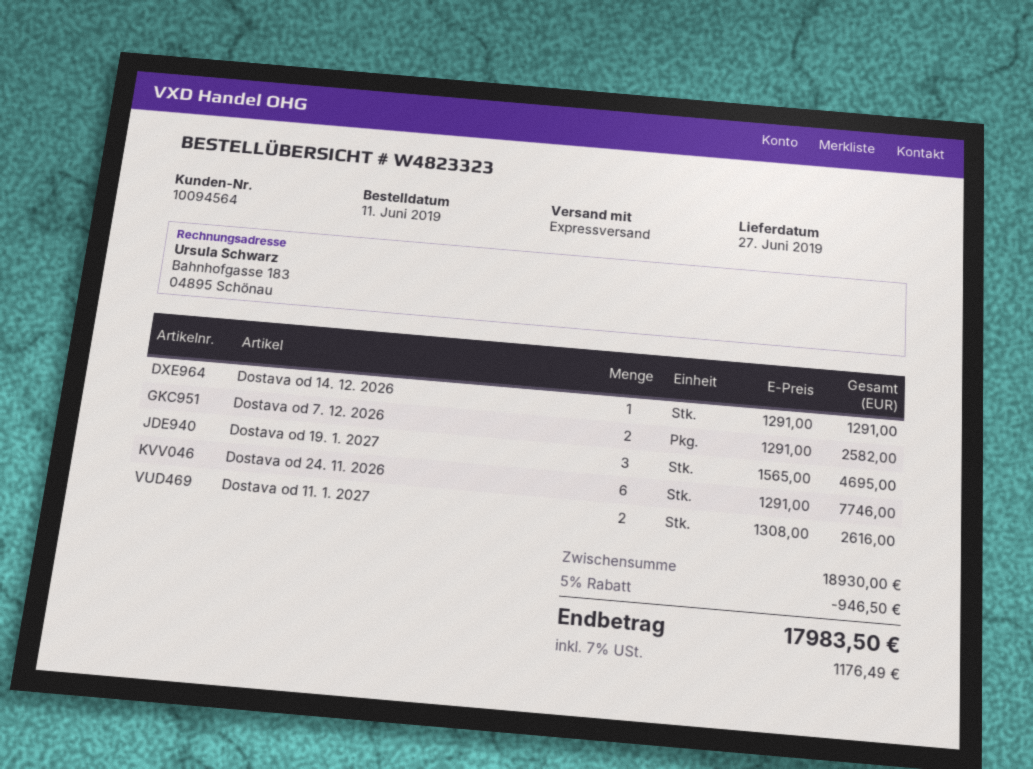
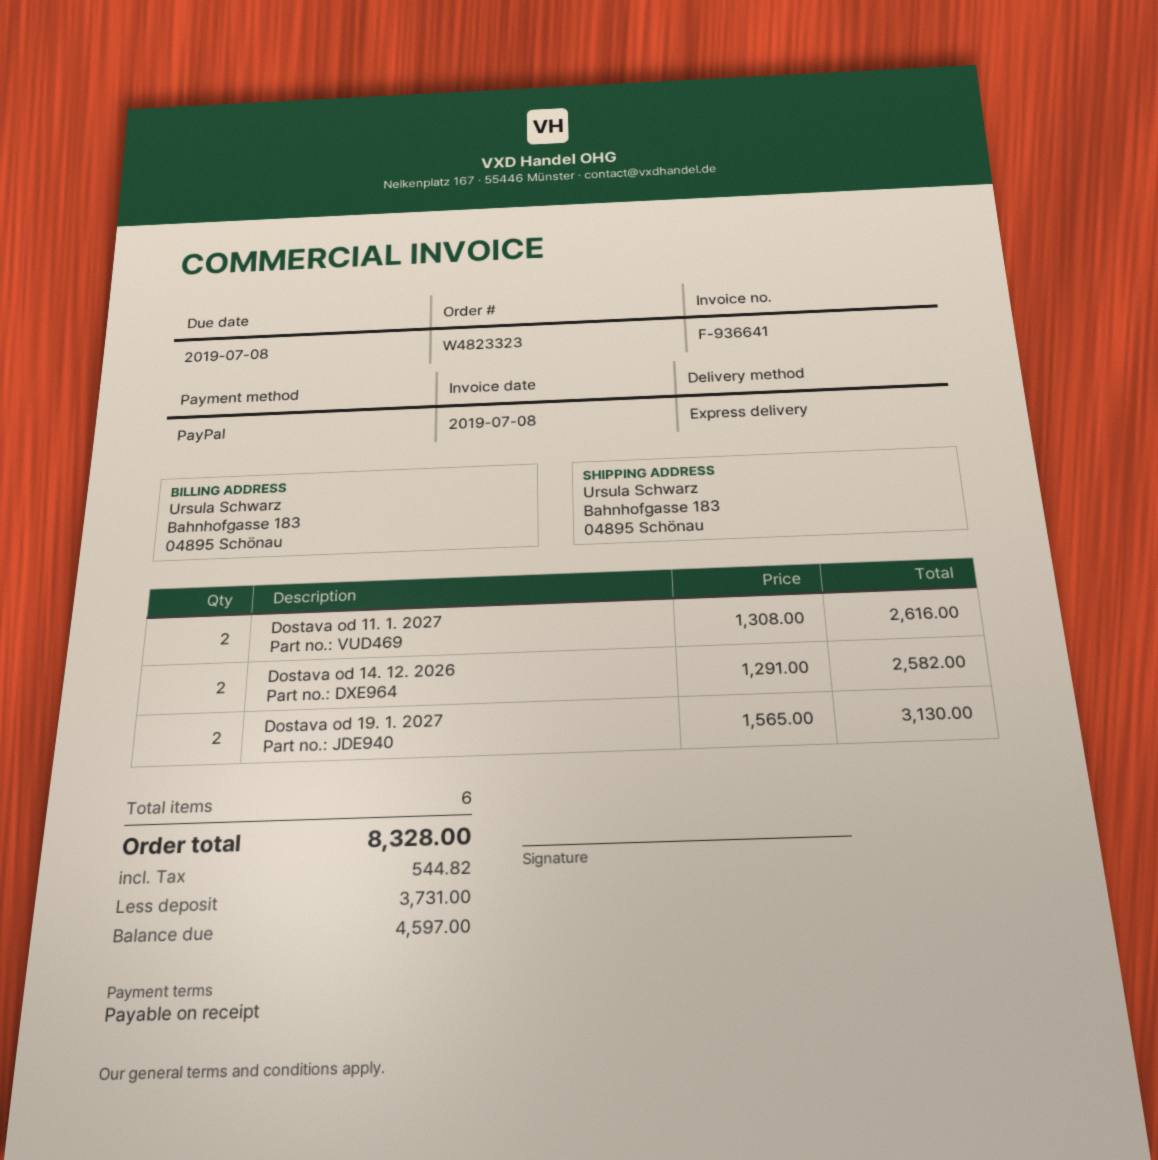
Dostava od 14. 12. 2026: 1 x 1291.00 = 1291.00 -> 2 x 1291.00 = 2582.00
Dostava od 7. 12. 2026: 2 x 1291.00 = 2582.00 -> none
Dostava od 19. 1. 2027: 3 x 1565.00 = 4695.00 -> 2 x 1565.00 = 3130.00
Dostava od 24. 11. 2026: 6 x 1291.00 = 7746.00 -> none
discount: 5% = 946.50 -> none
tax: 1176.49 -> 544.82
total: 17983.50 -> 8328.00

